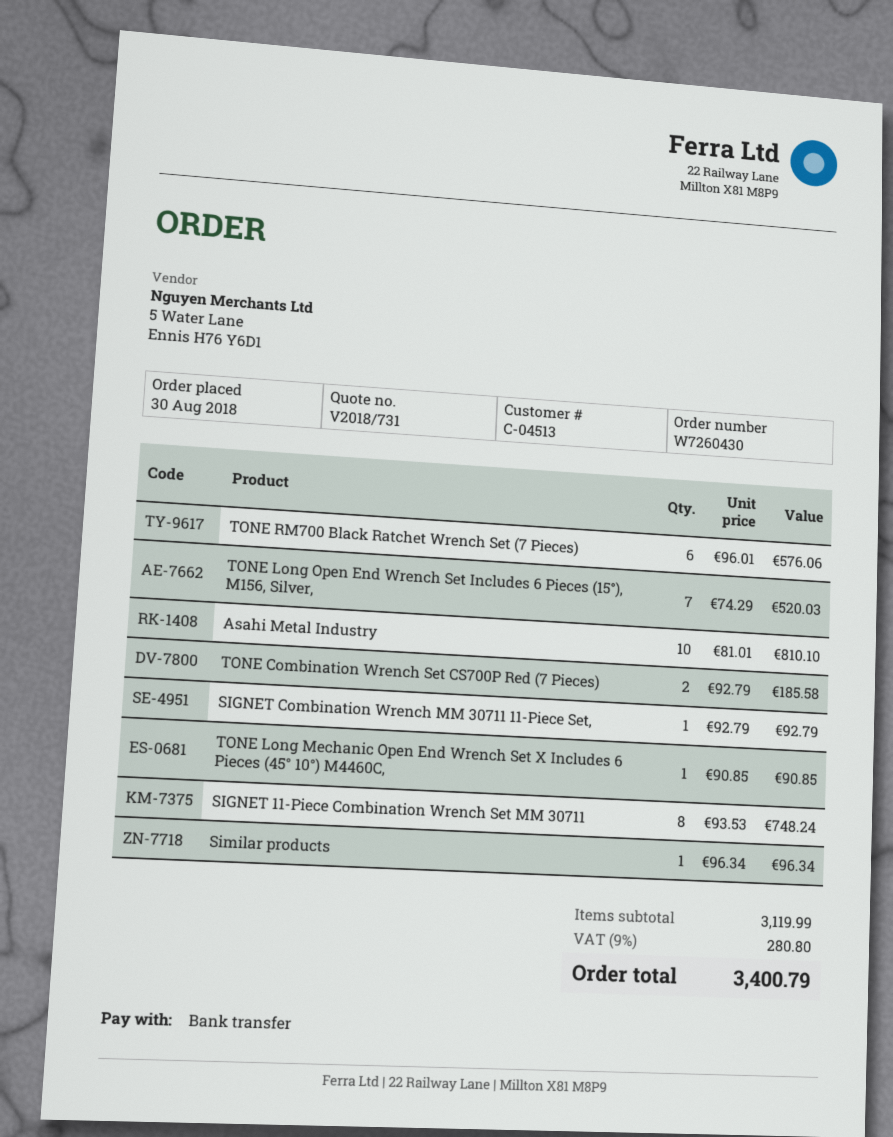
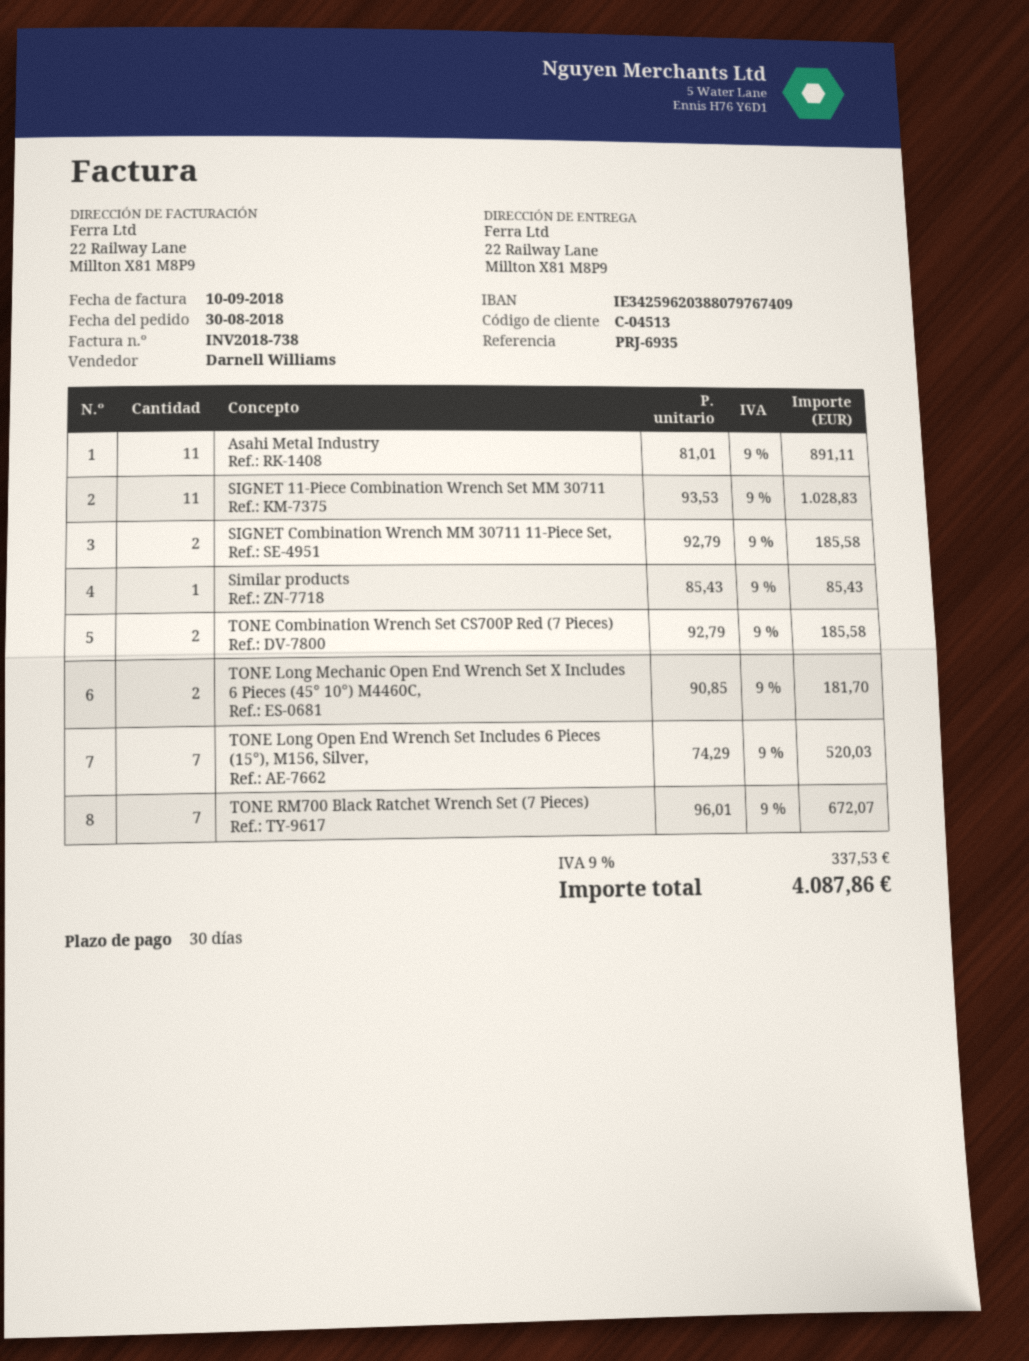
TONE RM700 Black Ratchet Wrench Set (7 Pieces): 6 x 96.01 = 576.06 -> 7 x 96.01 = 672.07
Asahi Metal Industry: 10 x 81.01 = 810.10 -> 11 x 81.01 = 891.11
SIGNET Combination Wrench MM 30711 11-Piece Set,: 1 x 92.79 = 92.79 -> 2 x 92.79 = 185.58
TONE Long Mechanic Open End Wrench Set X Includes 6 Pieces (45° 10°) M4460C,: 1 x 90.85 = 90.85 -> 2 x 90.85 = 181.70
SIGNET 11-Piece Combination Wrench Set MM 30711: 8 x 93.53 = 748.24 -> 11 x 93.53 = 1028.83
Similar products: 1 x 96.34 = 96.34 -> 1 x 85.43 = 85.43
tax: 9% = 280.80 -> 9% = 337.53
total: 3400.79 -> 4087.86

